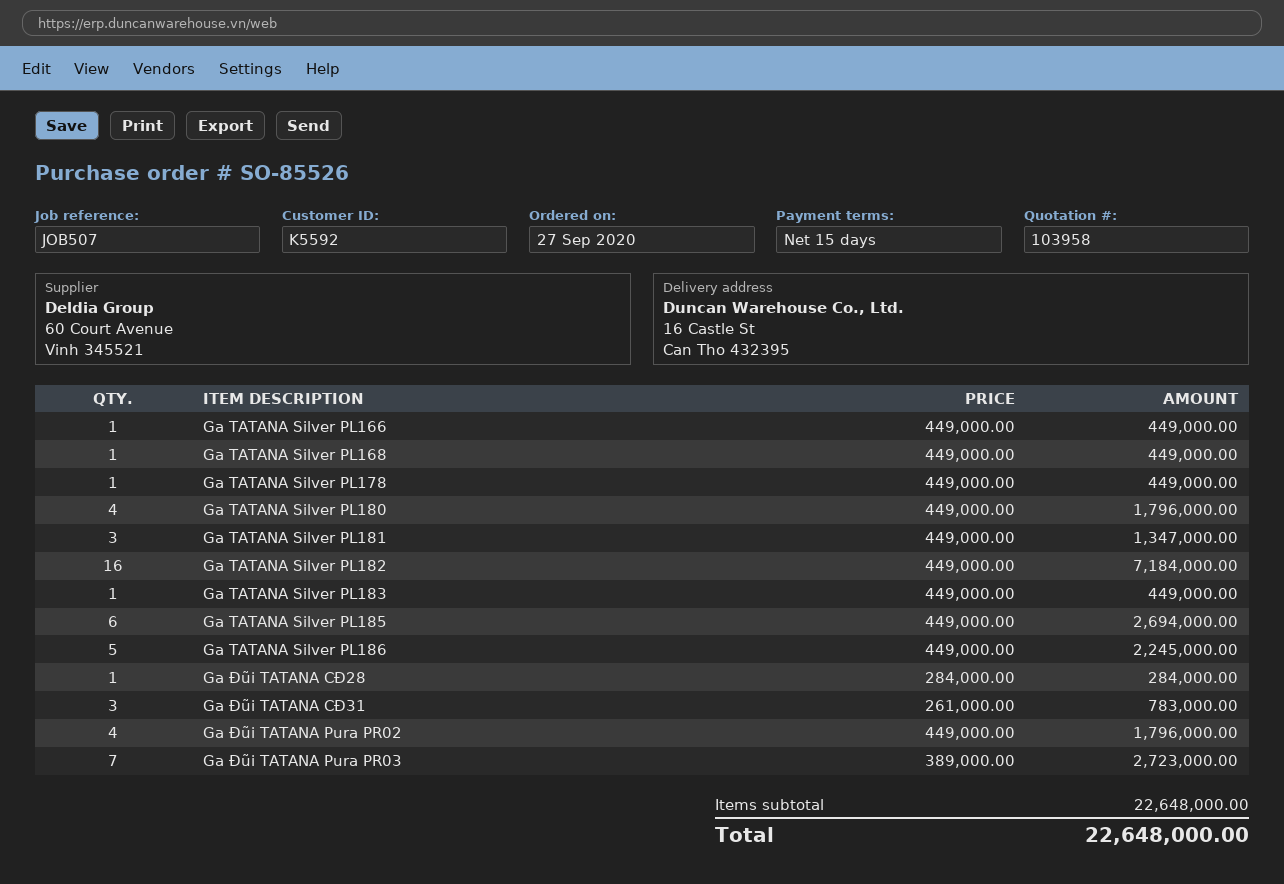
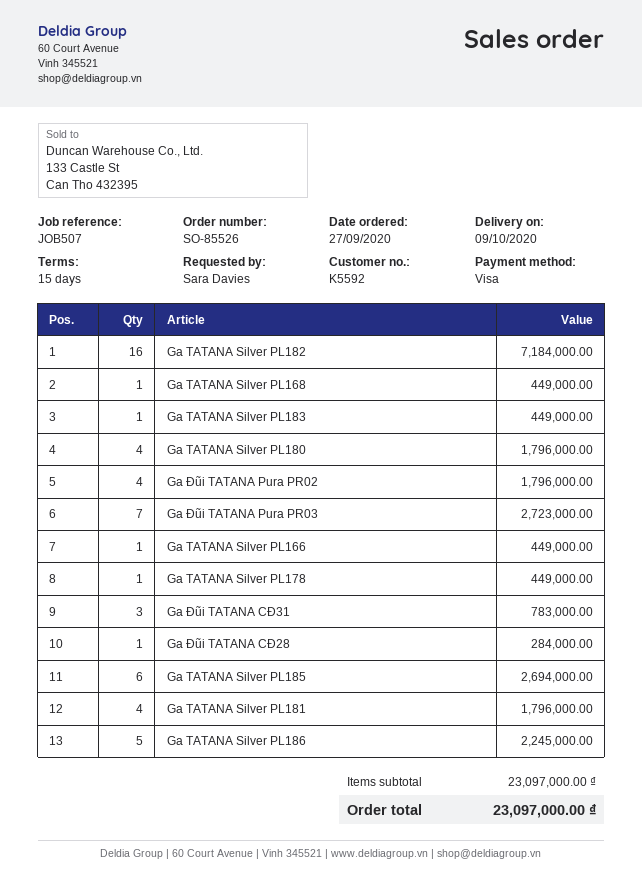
Ga TATANA Silver PL181: 3 for 1347000.00 -> 4 for 1796000.00
subtotal: 22648000.00 -> 23097000.00
total: 22648000.00 -> 23097000.00

